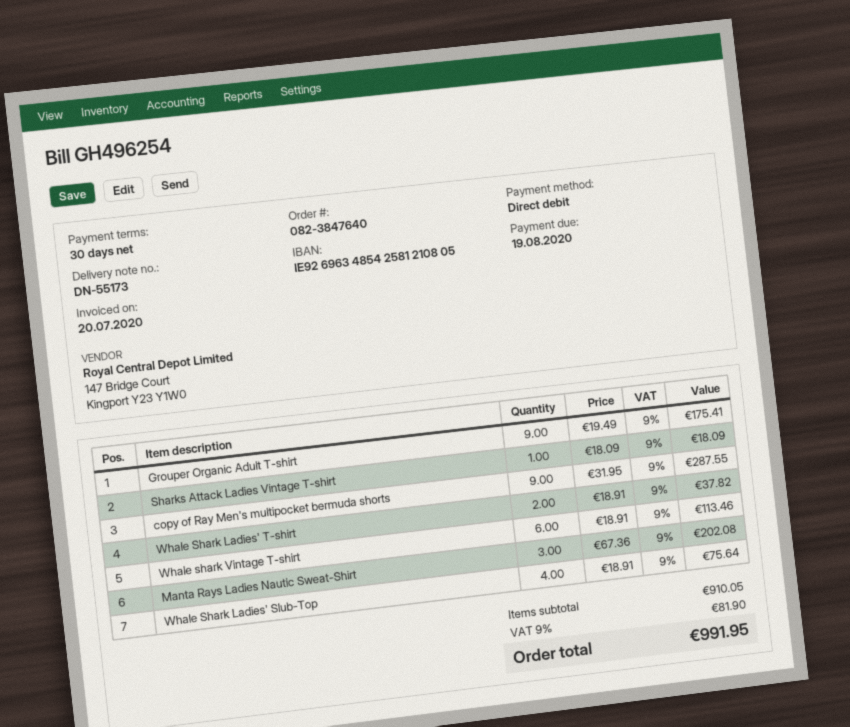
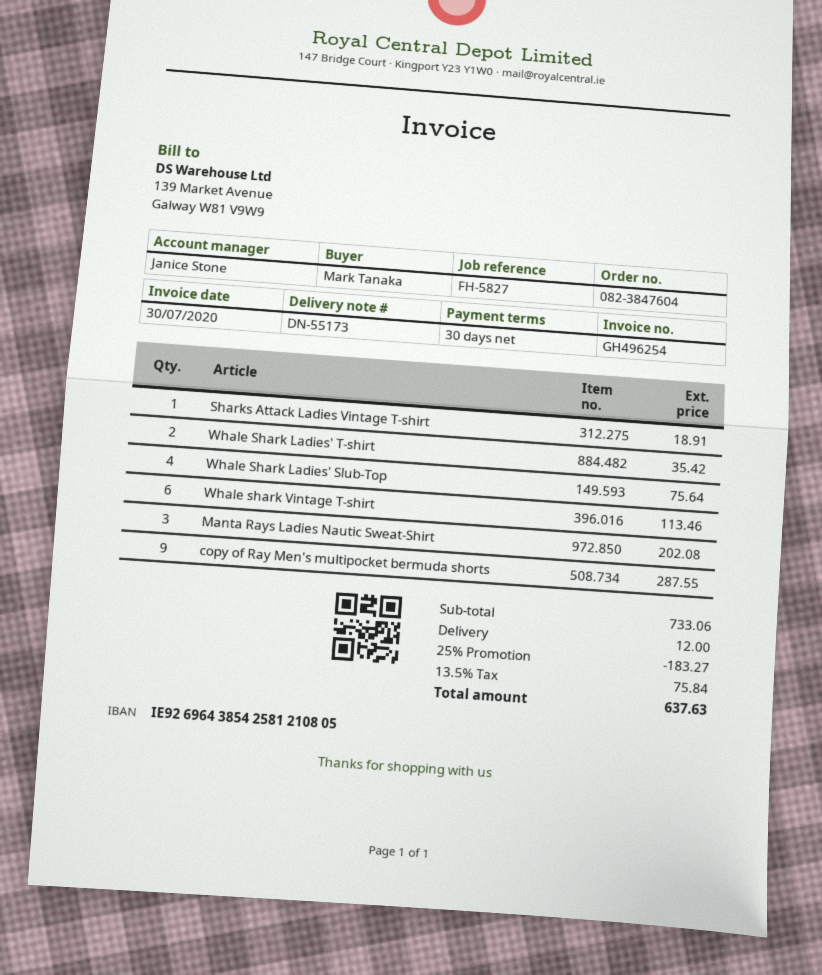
order number: 082-3847640 -> 082-3847604
invoice date: 2020-07-20 -> 2020-07-30
bank account: IE92696348542581210805 -> IE92696438542581210805
Grouper Organic Adult T-shirt: 9 for 175.41 -> none
Sharks Attack Ladies Vintage T-shirt: 1 for 18.09 -> 1 for 18.91
Whale Shark Ladies' T-shirt: 2 for 37.82 -> 2 for 35.42
subtotal: 910.05 -> 733.06
discount: none -> 25% = 183.27
shipping: none -> 12.00
tax: 9% = 81.90 -> 13.5% = 75.84
total: 991.95 -> 637.63

